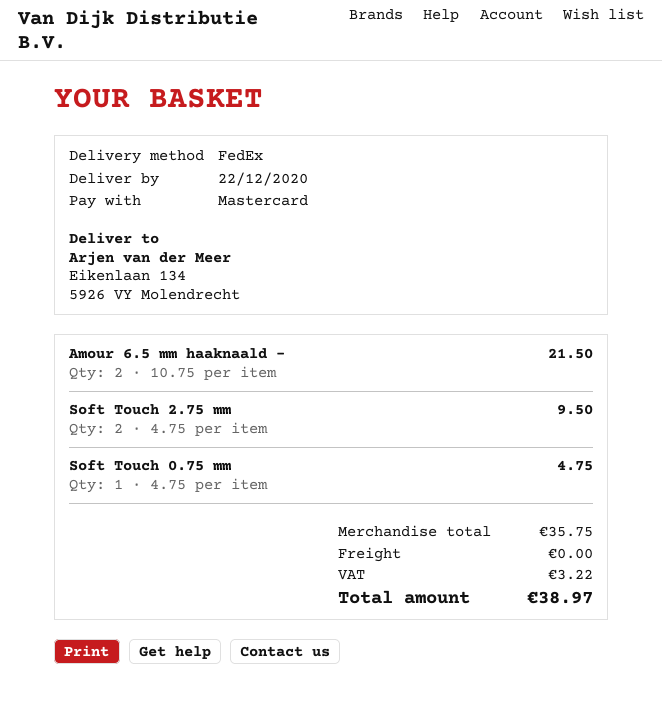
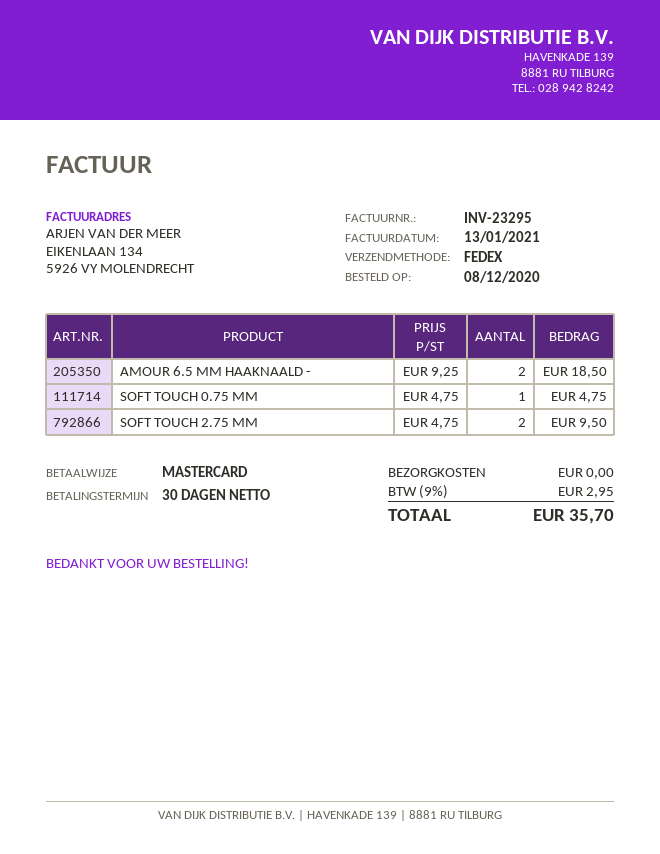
Amour 6.5 mm haaknaald -: 2 x 10.75 = 21.50 -> 2 x 9.25 = 18.50
tax: 3.22 -> 2.95
total: 38.97 -> 35.70

